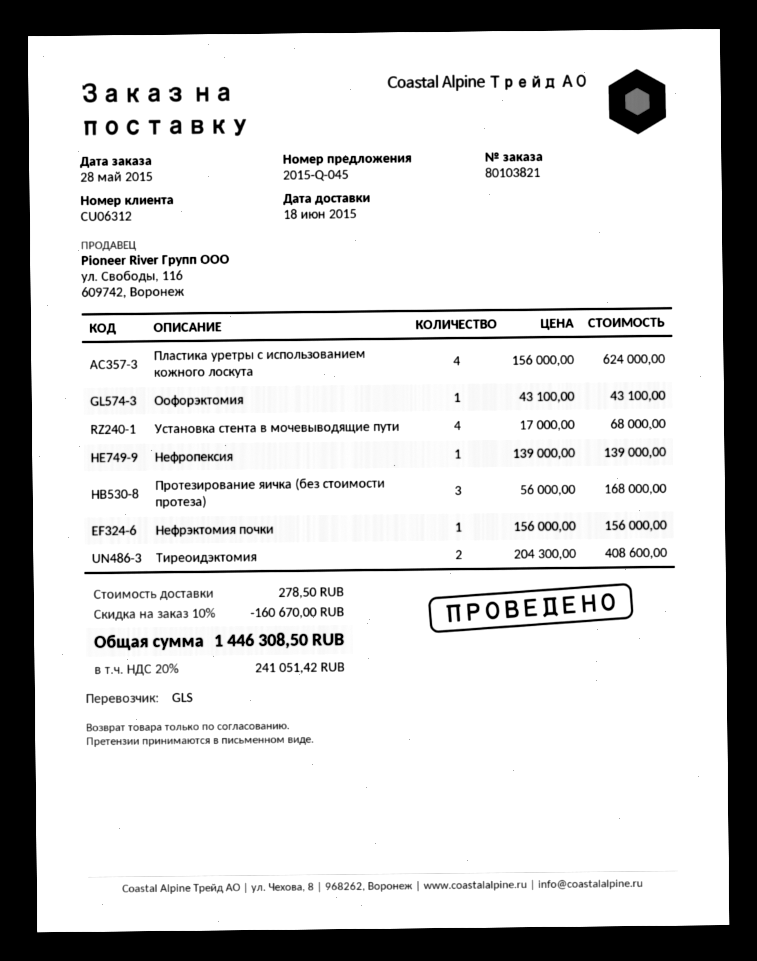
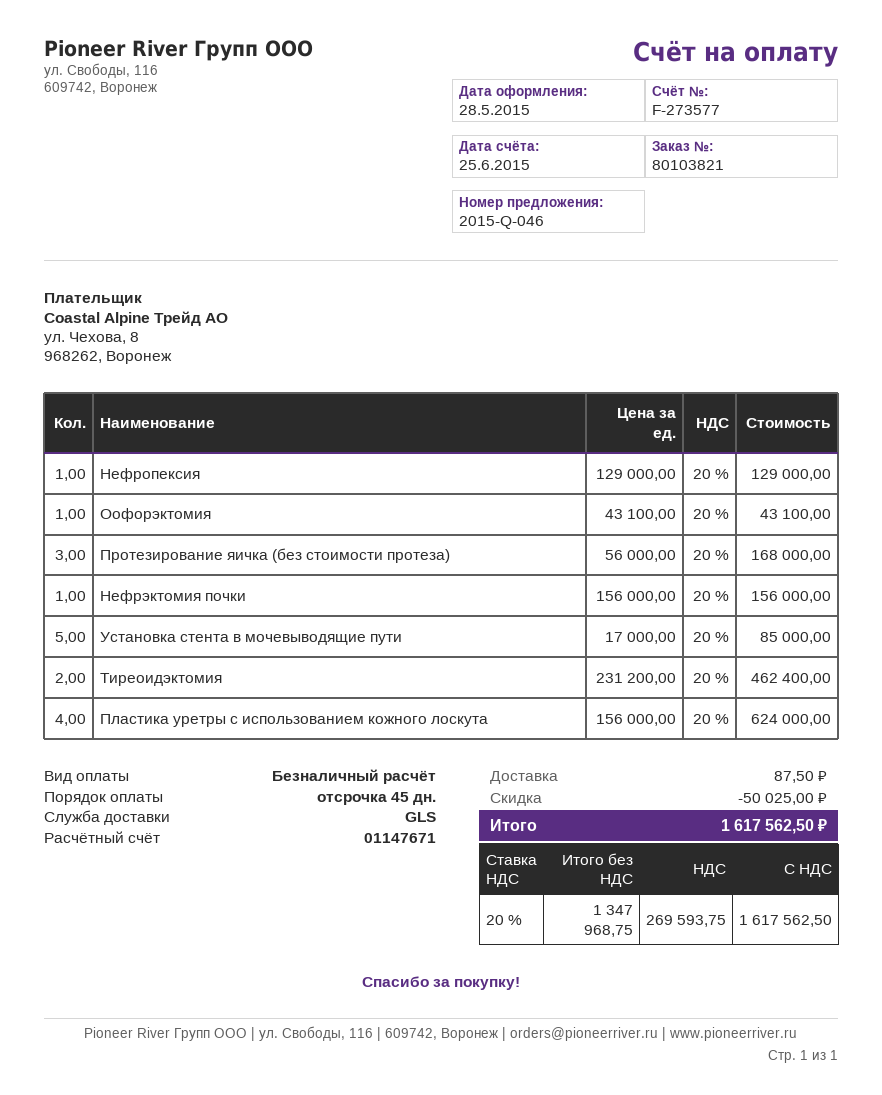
quote number: 2015-Q-045 -> 2015-Q-046
Установка стента в мочевыводящие пути: 4 x 17000.00 = 68000.00 -> 5 x 17000.00 = 85000.00
Нефропексия: 1 x 139000.00 = 139000.00 -> 1 x 129000.00 = 129000.00
Тиреоидэктомия: 2 x 204300.00 = 408600.00 -> 2 x 231200.00 = 462400.00
discount: 160670.00 -> 50025.00
shipping: 278.50 -> 87.50
tax: 20% = 241051.42 -> 20% = 269593.75
total: 1446308.50 -> 1617562.50

